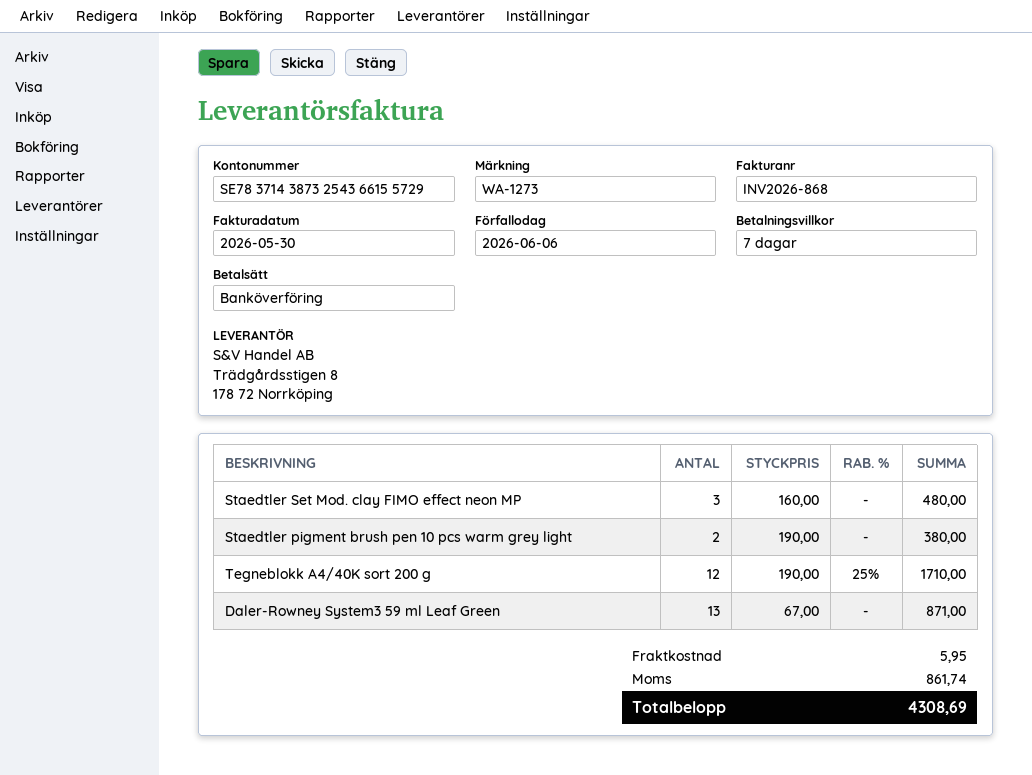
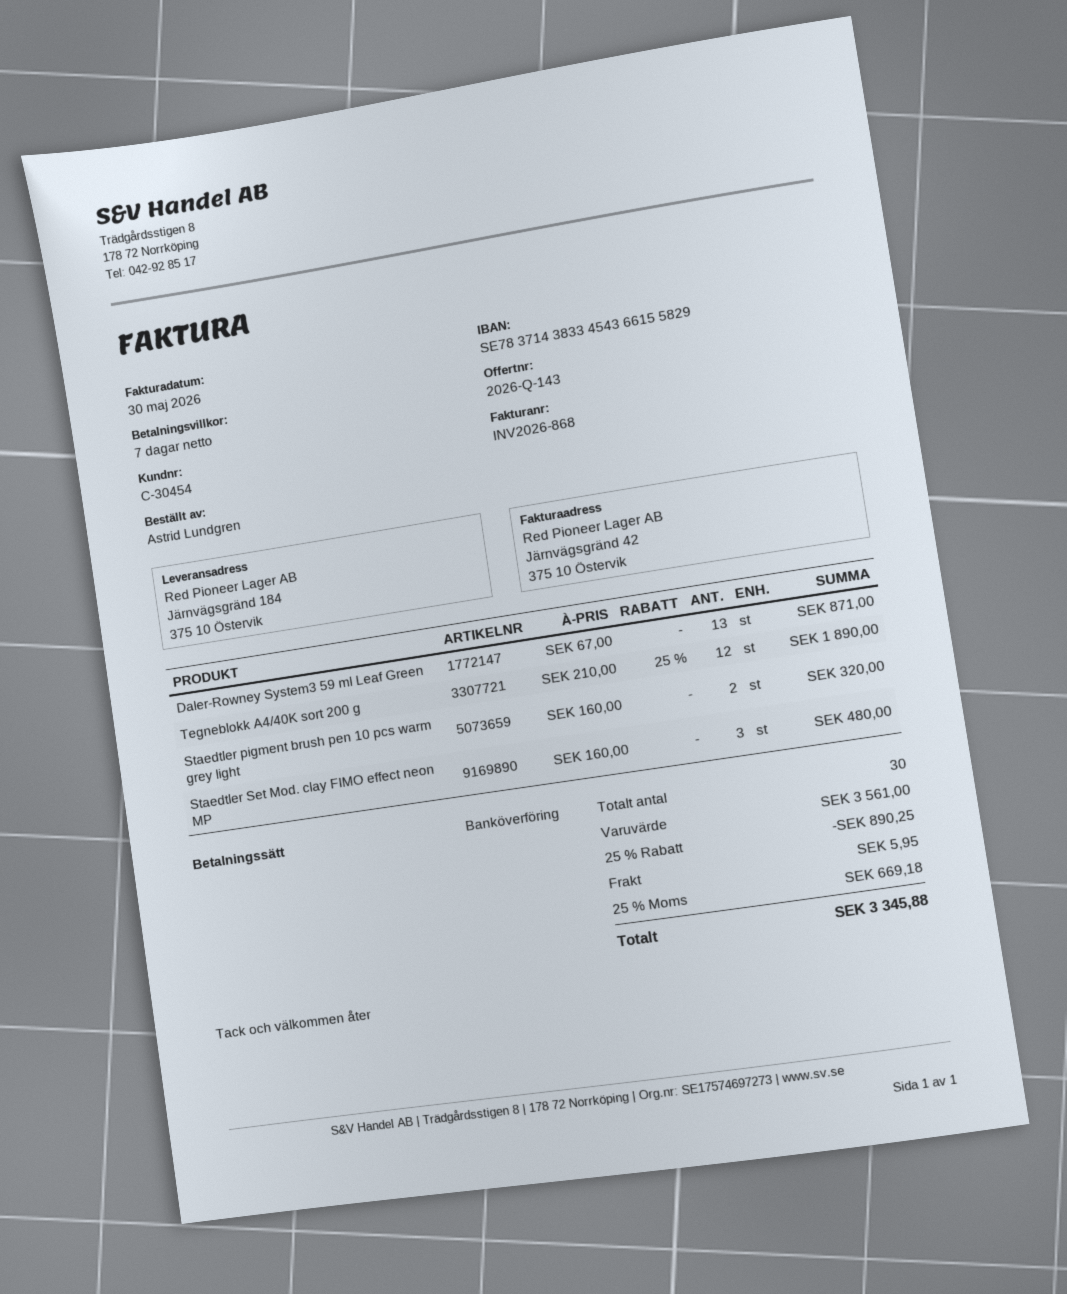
bank account: SE7837143873254366155729 -> SE7837143833454366155829
Staedtler pigment brush pen 10 pcs warm grey light: 2 x 190.00 = 380.00 -> 2 x 160.00 = 320.00
Tegneblokk A4/40K sort 200 g: 12 x 190.00 - 25% = 1710.00 -> 12 x 210.00 - 25% = 1890.00
discount: none -> 25% = 890.25
tax: 861.74 -> 669.18
total: 4308.69 -> 3345.88

